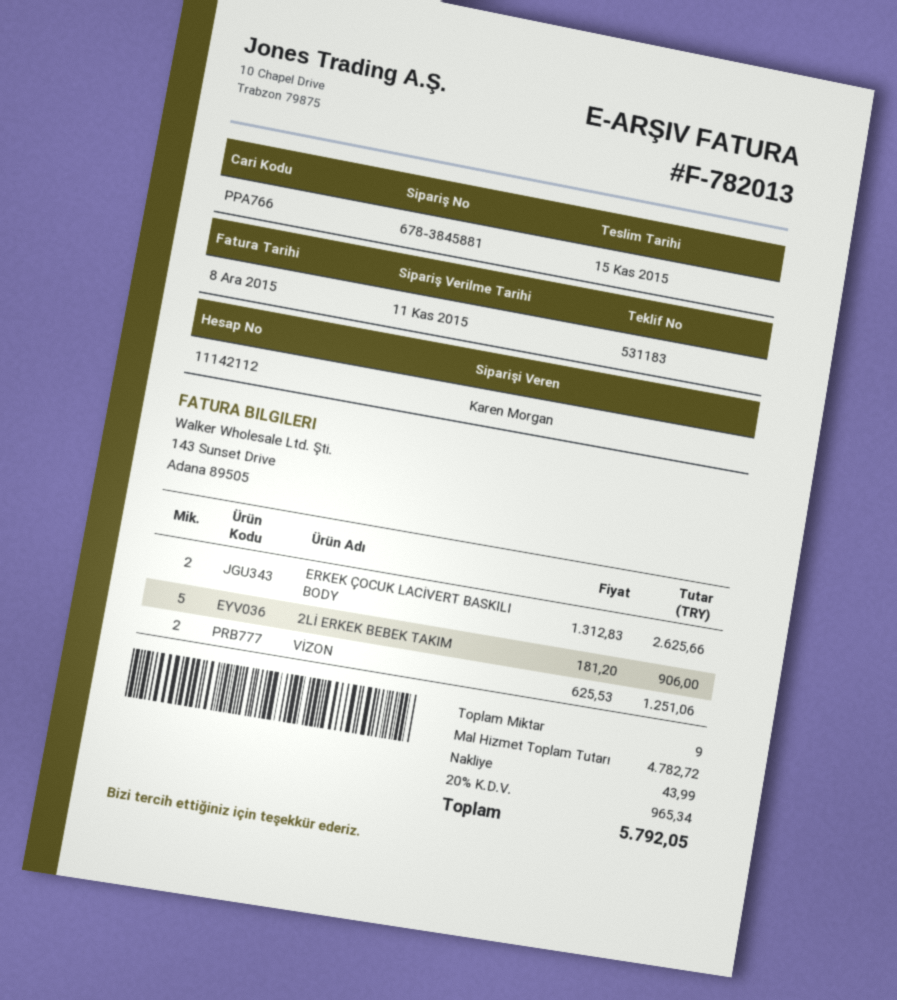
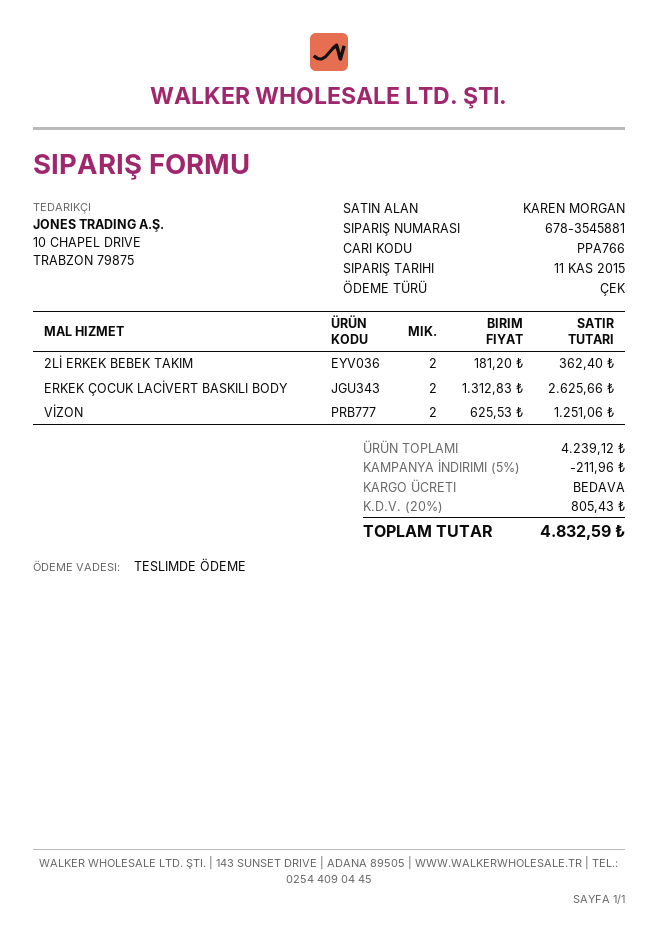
order number: 678-3845881 -> 678-3545881
2Lİ ERKEK BEBEK TAKIM: 5 x 181.20 = 906.00 -> 2 x 181.20 = 362.40
subtotal: 4782.72 -> 4239.12
discount: none -> 5% = 211.96
shipping: 43.99 -> 0.00
tax: 20% = 965.34 -> 20% = 805.43
total: 5792.05 -> 4832.59

